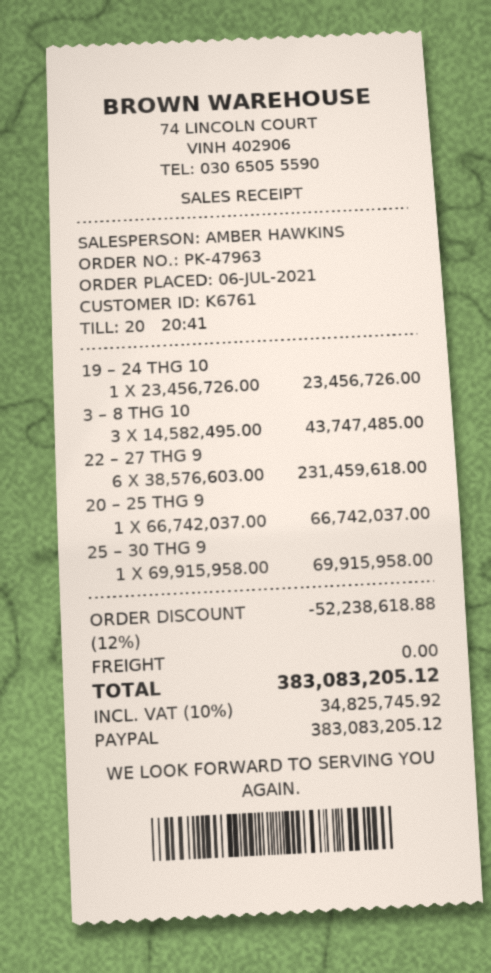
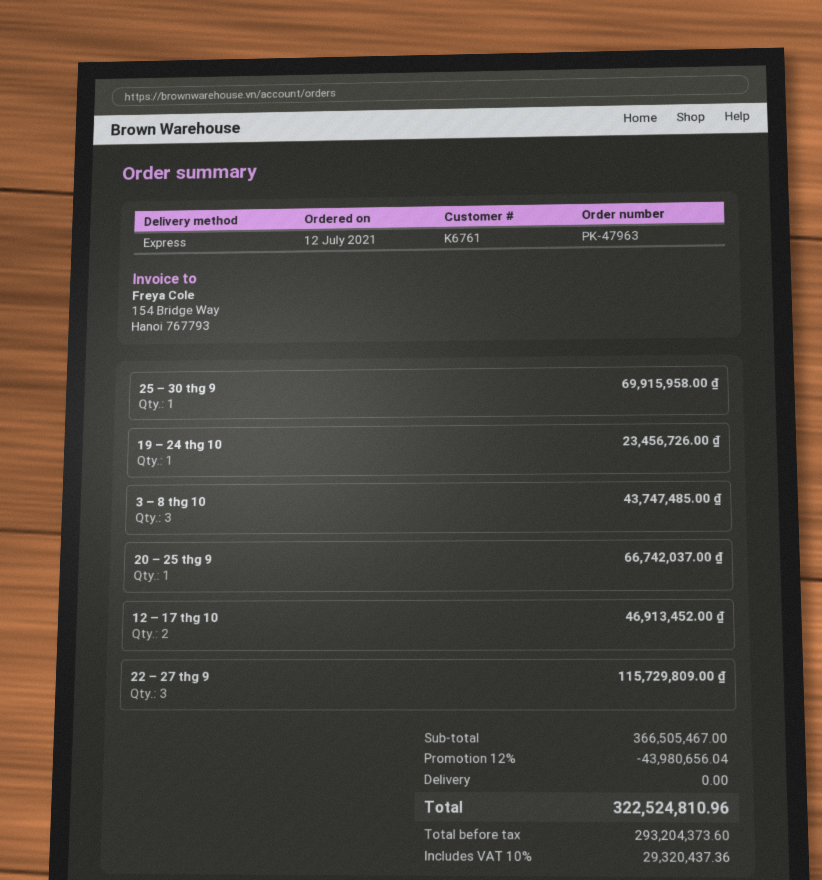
order date: 2021-07-06 -> 2021-07-12
22 – 27 THG 9: 6 for 231459618.00 -> 3 for 115729809.00
12 – 17 thg 10: none -> 2 for 46913452.00
discount: 12% = 52238618.88 -> 12% = 43980656.04
tax: 10% = 34825745.92 -> 10% = 29320437.36
total: 383083205.12 -> 322524810.96

